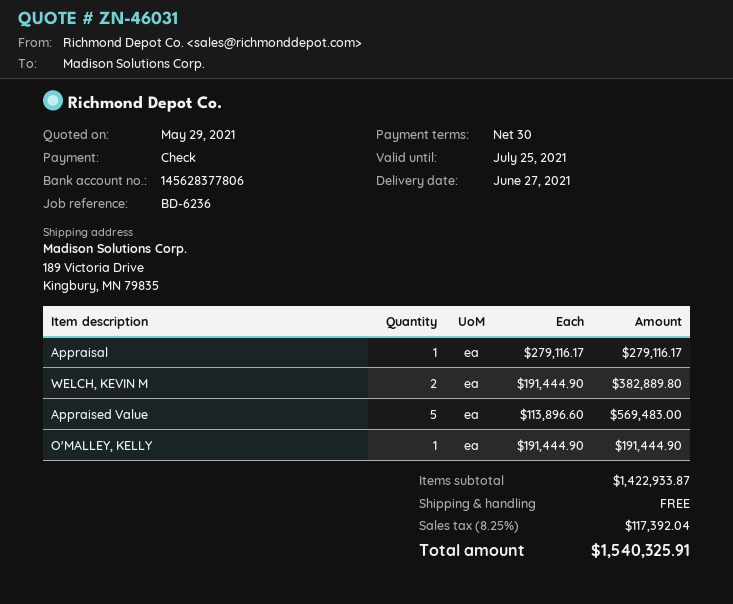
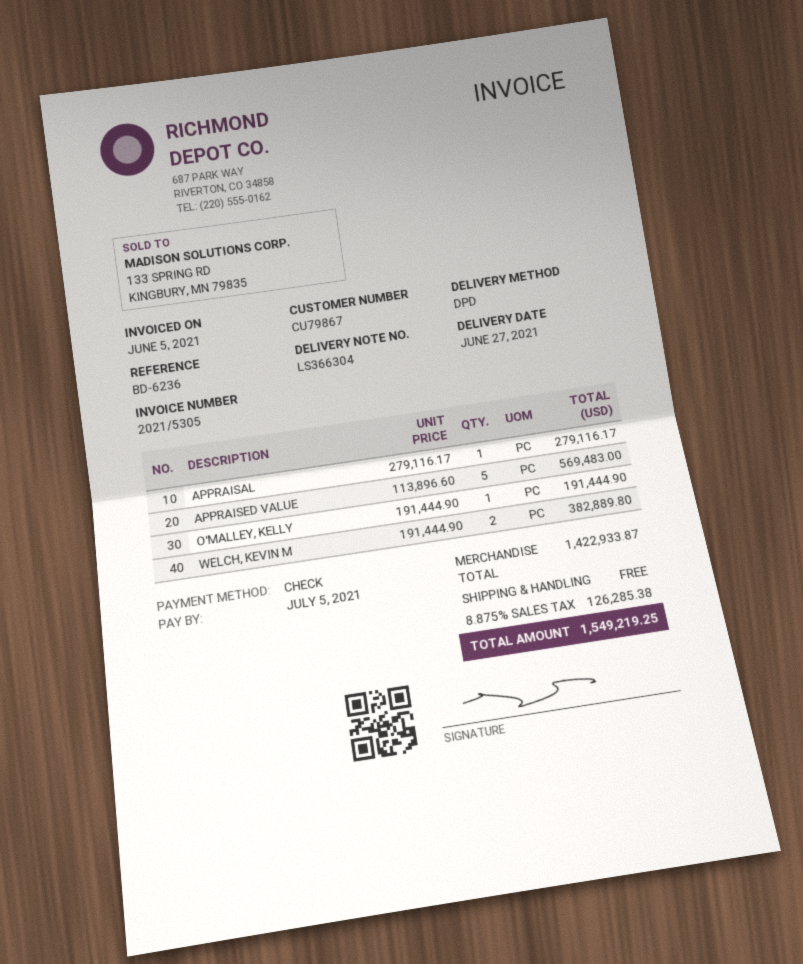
tax: 8.25% = 117392.04 -> 8.875% = 126285.38
total: 1540325.91 -> 1549219.25

